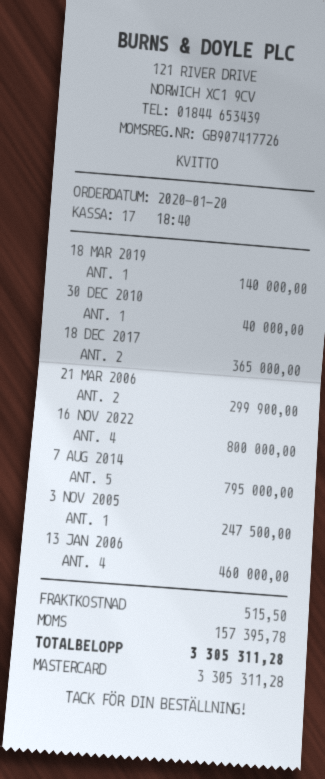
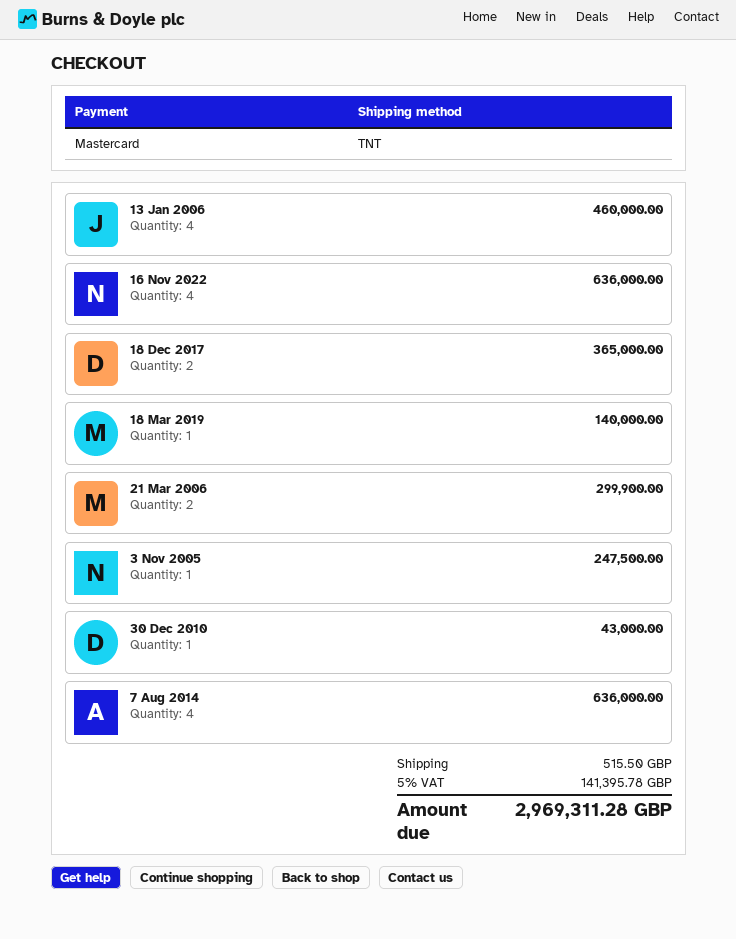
30 DEC 2010: 1 for 40000.00 -> 1 for 43000.00
16 NOV 2022: 4 for 800000.00 -> 4 for 636000.00
7 AUG 2014: 5 for 795000.00 -> 4 for 636000.00
tax: 157395.78 -> 141395.78
total: 3305311.28 -> 2969311.28

